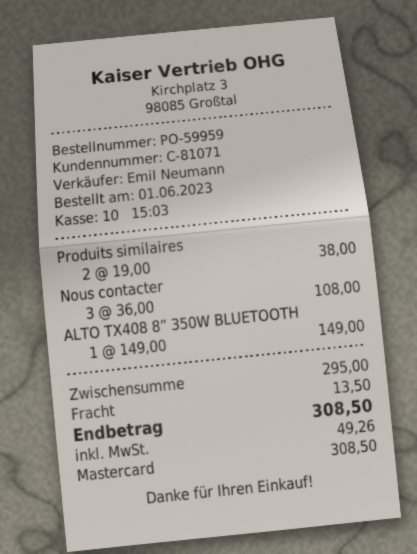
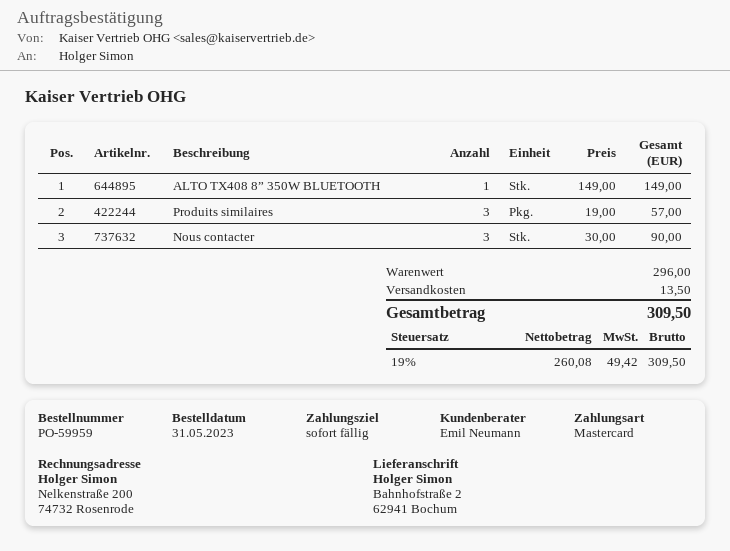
order date: 2023-06-01 -> 2023-05-31
Produits similaires: 2 x 19.00 = 38.00 -> 3 x 19.00 = 57.00
Nous contacter: 3 x 36.00 = 108.00 -> 3 x 30.00 = 90.00
subtotal: 295.00 -> 296.00
tax: 49.26 -> 49.42
total: 308.50 -> 309.50

